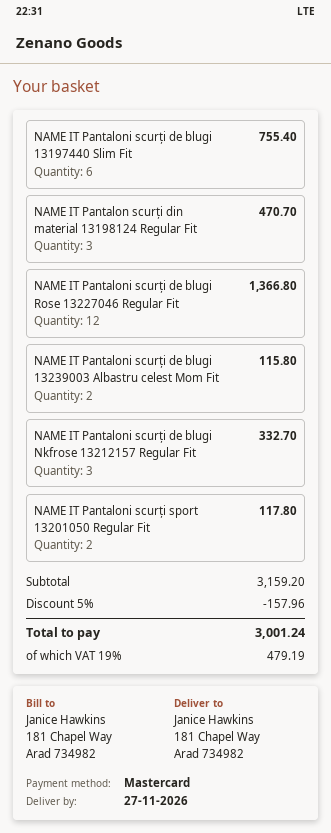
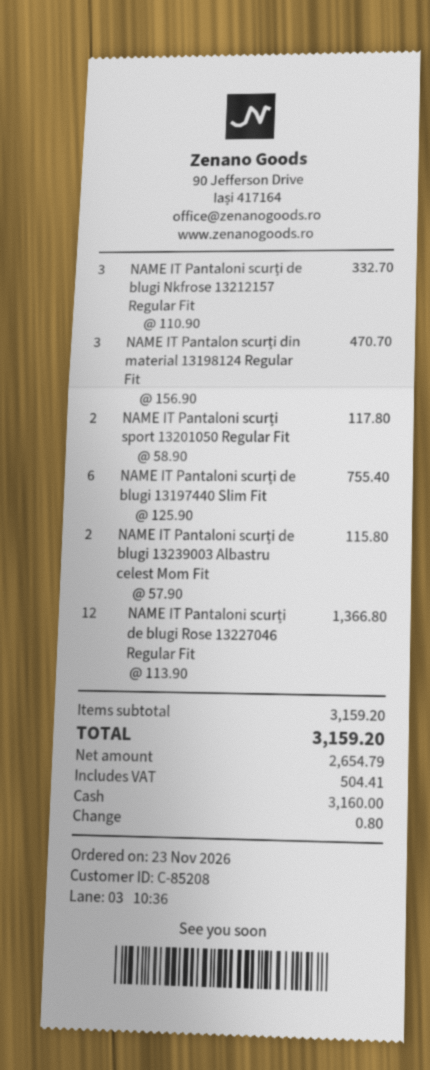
payment method: Mastercard -> cash
discount: 5% = 157.96 -> none
tax: 479.19 -> 504.41
total: 3001.24 -> 3159.20

